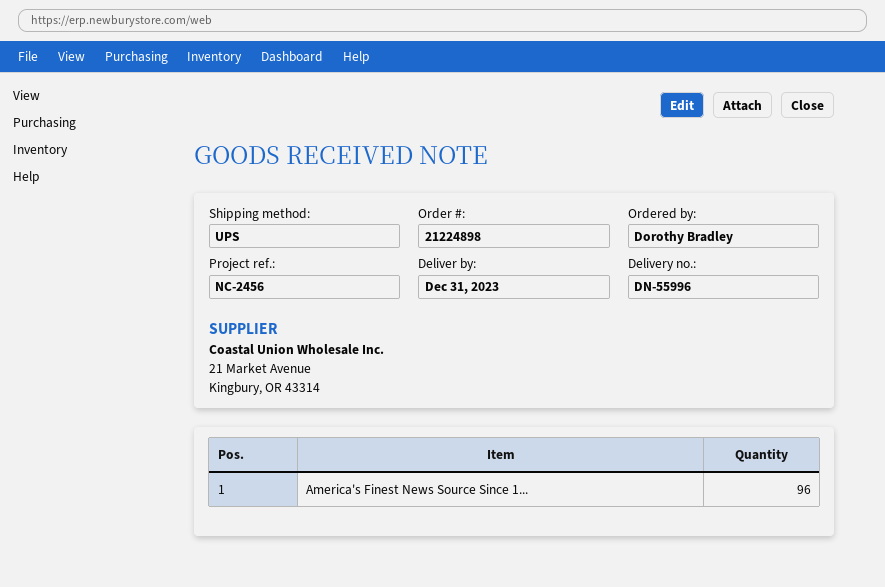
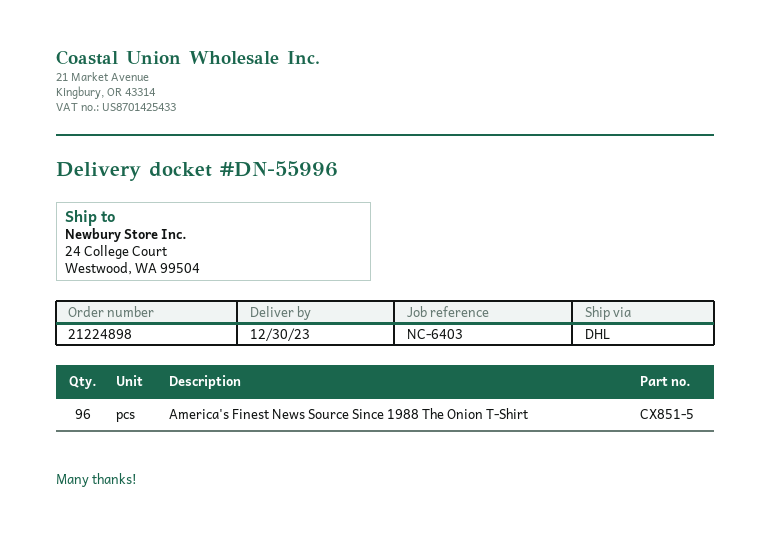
delivery date: 2023-12-31 -> 2023-12-30
reference: NC-2456 -> NC-6403
shipping method: UPS -> DHL

